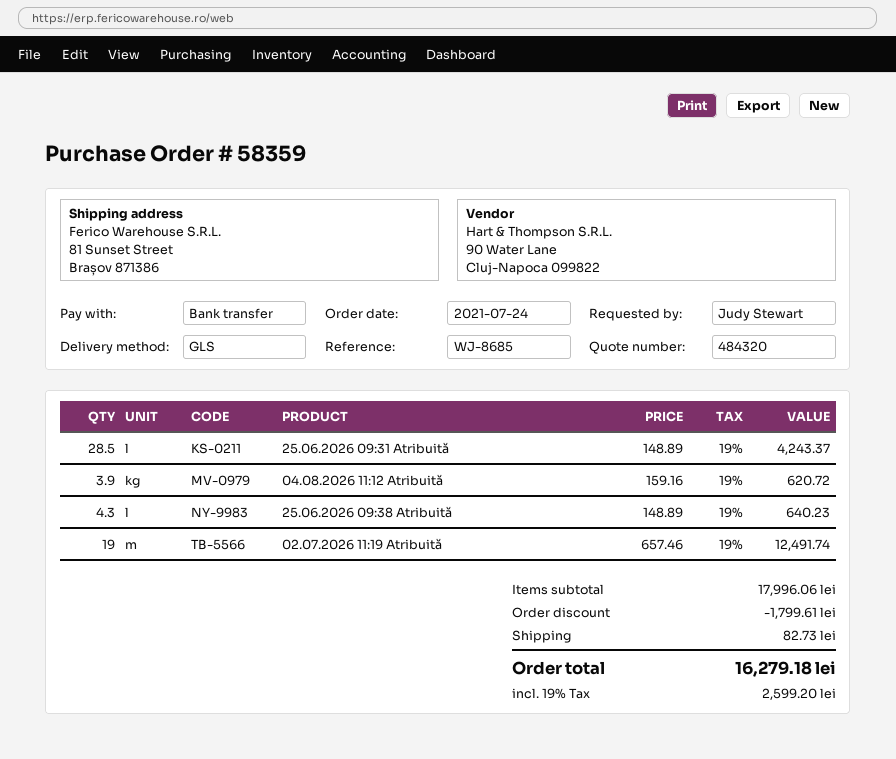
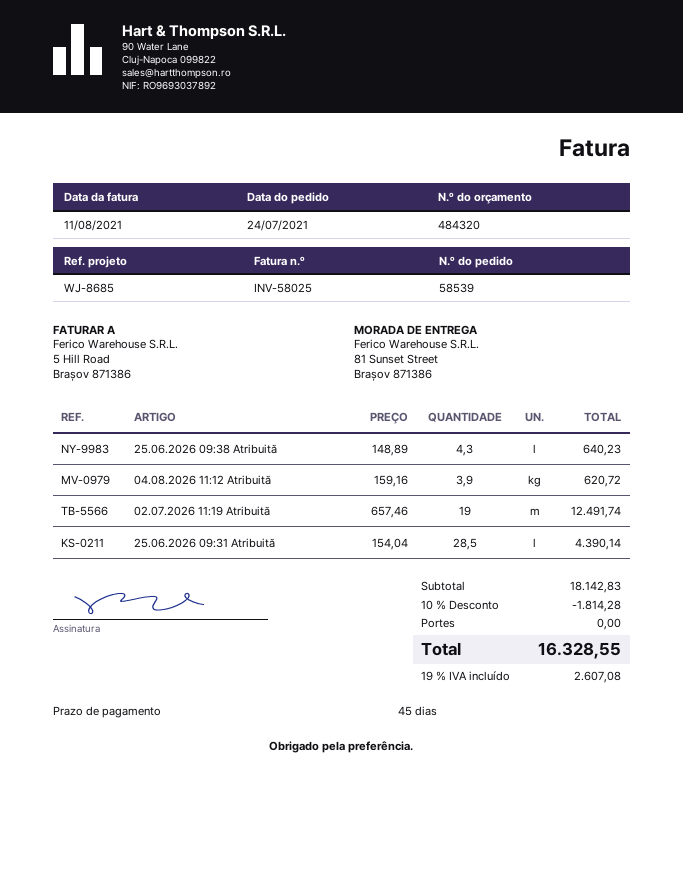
order number: 58359 -> 58539
25.06.2026 09:31 Atribuită: 28.5 x 148.89 = 4243.37 -> 28.5 x 154.04 = 4390.14
subtotal: 17996.06 -> 18142.83
discount: 1799.61 -> 1814.28
shipping: 82.73 -> 0.00
tax: 19% = 2599.20 -> 19% = 2607.08
total: 16279.18 -> 16328.55

